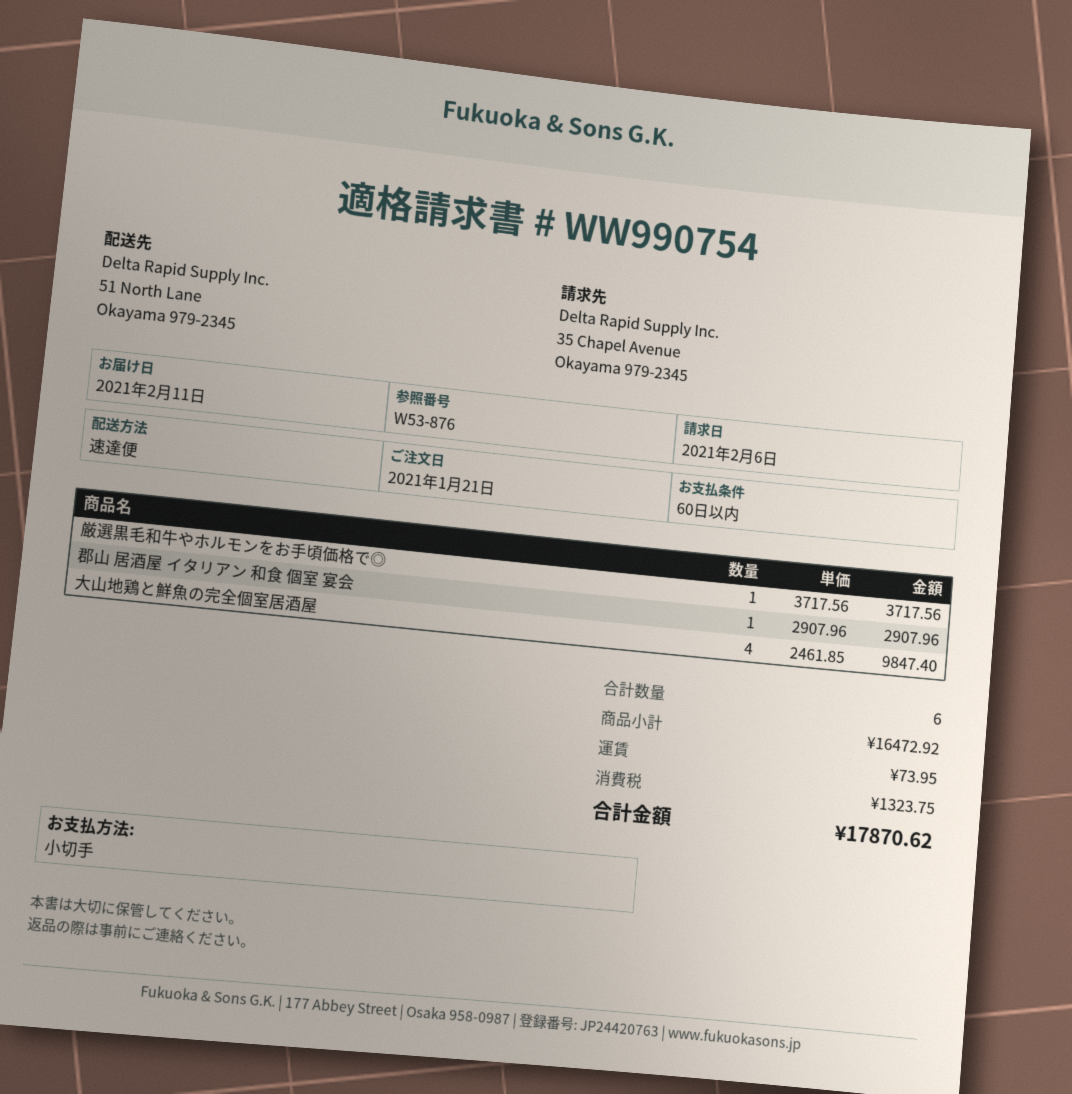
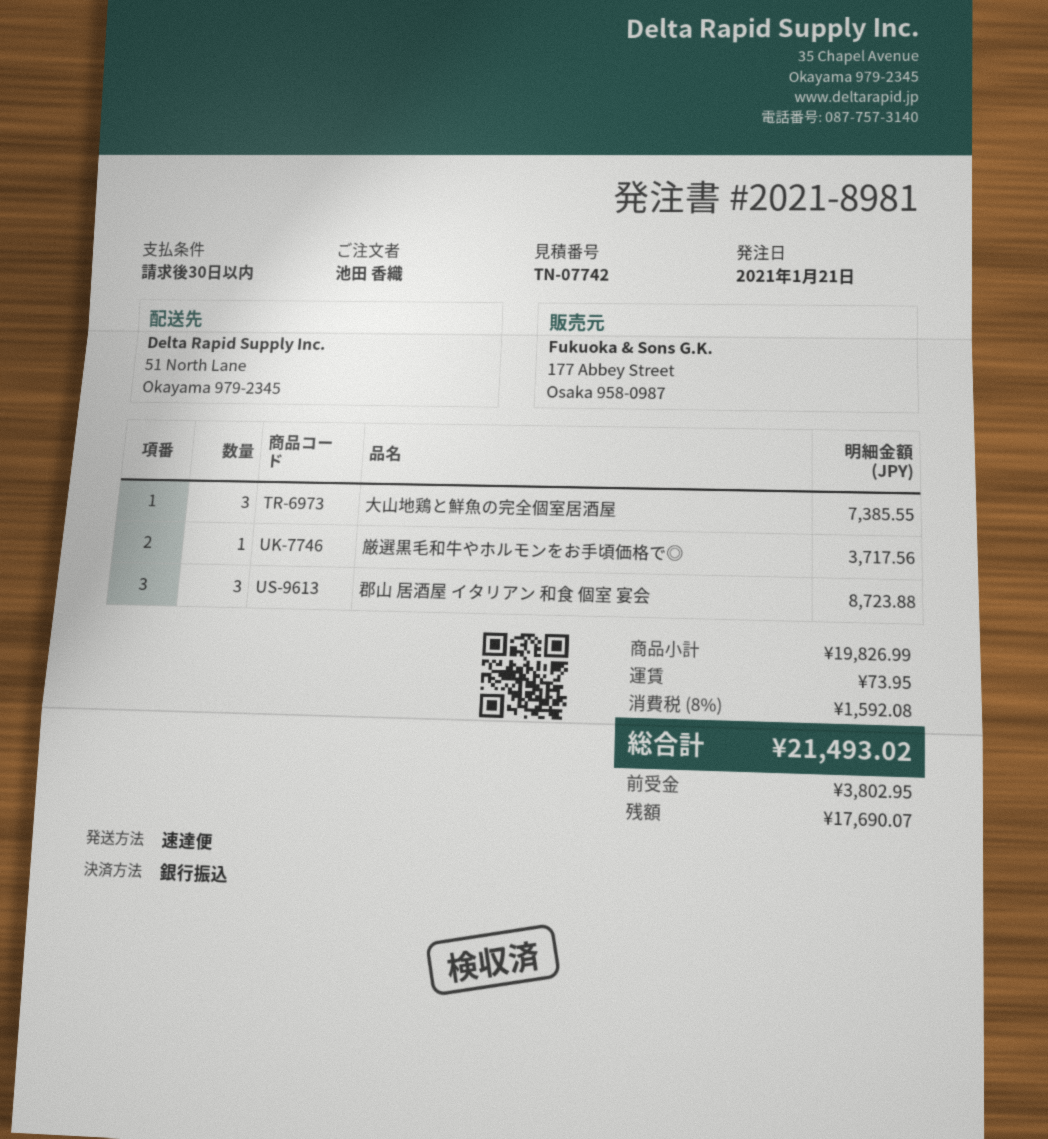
payment terms: 60 days -> 30 days
payment method: cheque -> bank transfer
郡山 居酒屋 イタリアン 和食 個室 宴会: 1 for 2907.96 -> 3 for 8723.88
大山地鶏と鮮魚の完全個室居酒屋: 4 for 9847.40 -> 3 for 7385.55
subtotal: 16472.92 -> 19826.99
tax: 1323.75 -> 1592.08
total: 17870.62 -> 21493.02

